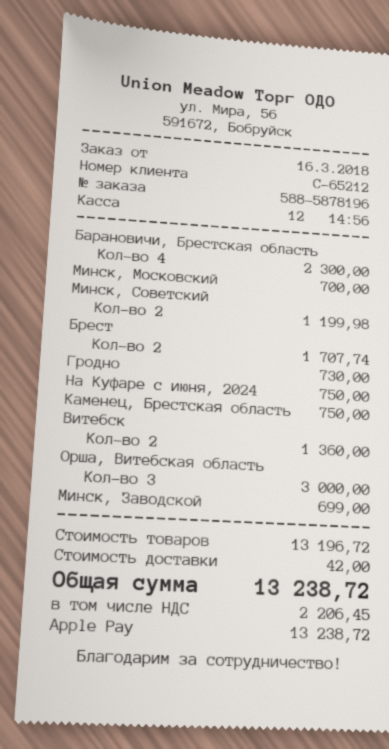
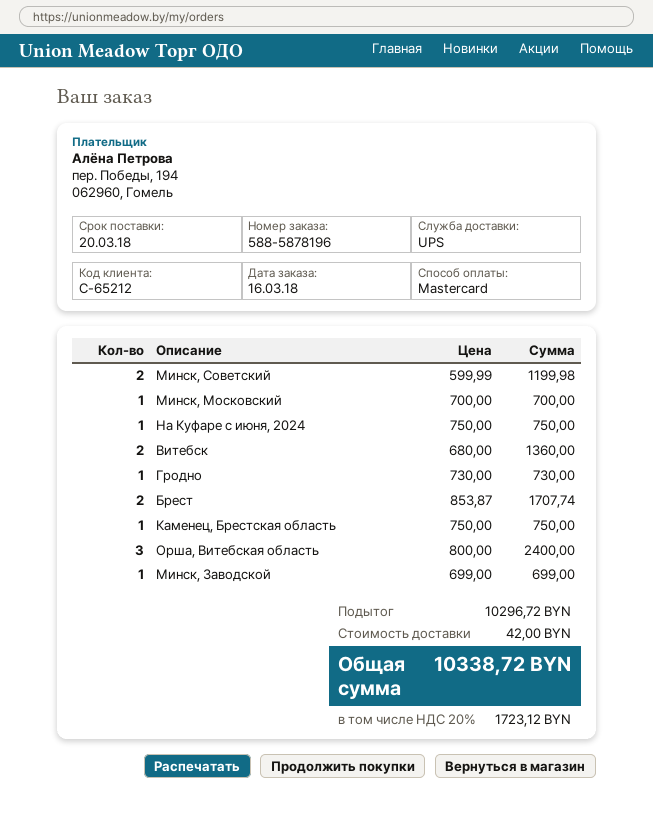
payment method: Apple Pay -> Mastercard
Барановичи, Брестская область: 4 for 2300.00 -> none
Орша, Витебская область: 3 for 3000.00 -> 3 for 2400.00
subtotal: 13196.72 -> 10296.72
tax: 2206.45 -> 1723.12
total: 13238.72 -> 10338.72

